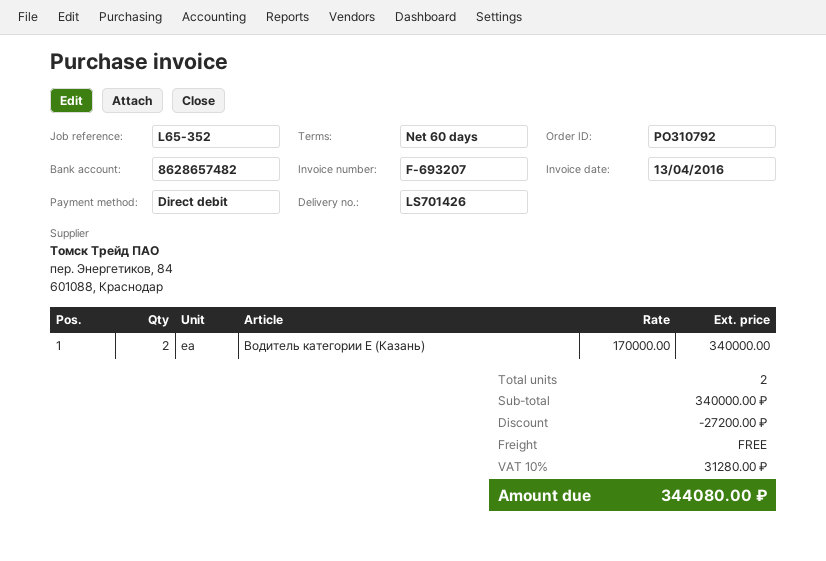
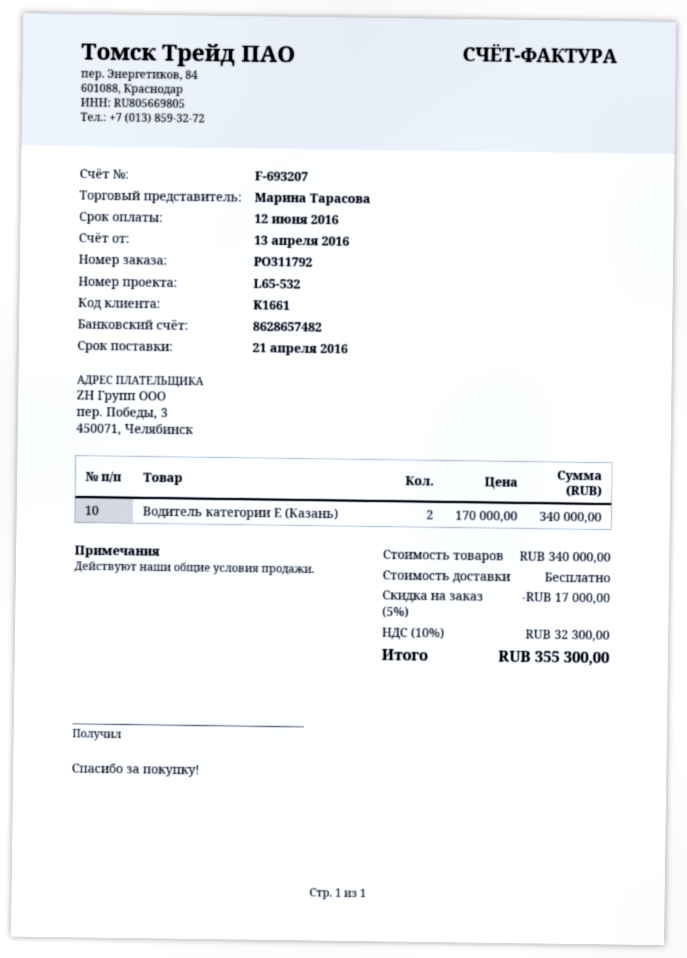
order number: PO310792 -> PO311792
reference: L65-352 -> L65-532
discount: 27200.00 -> 17000.00
tax: 10% = 31280.00 -> 10% = 32300.00
total: 344080.00 -> 355300.00

